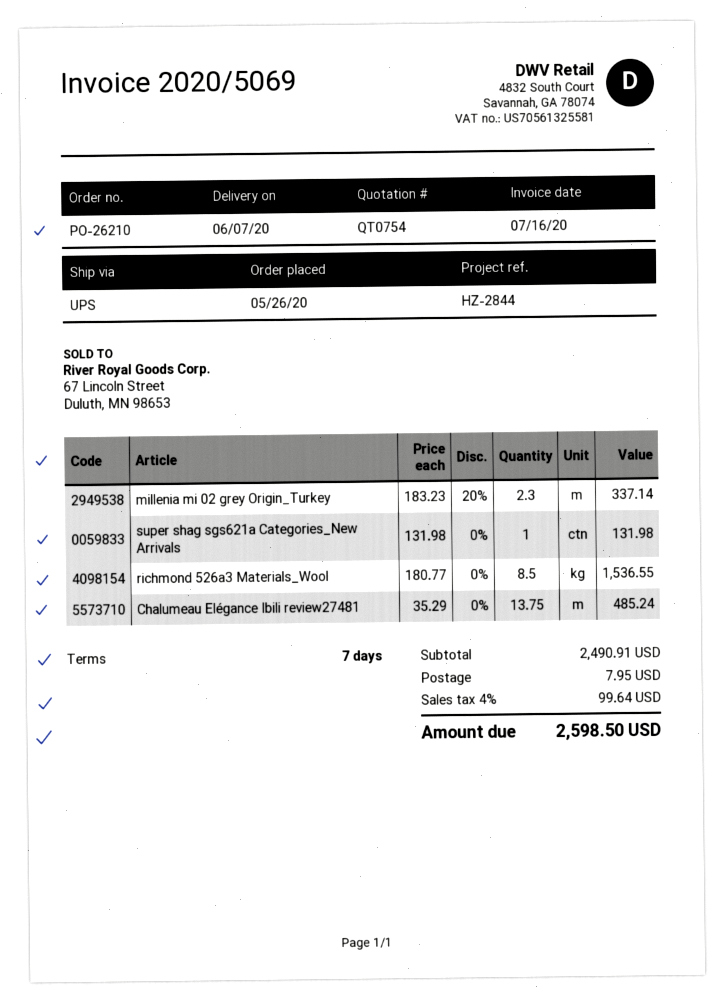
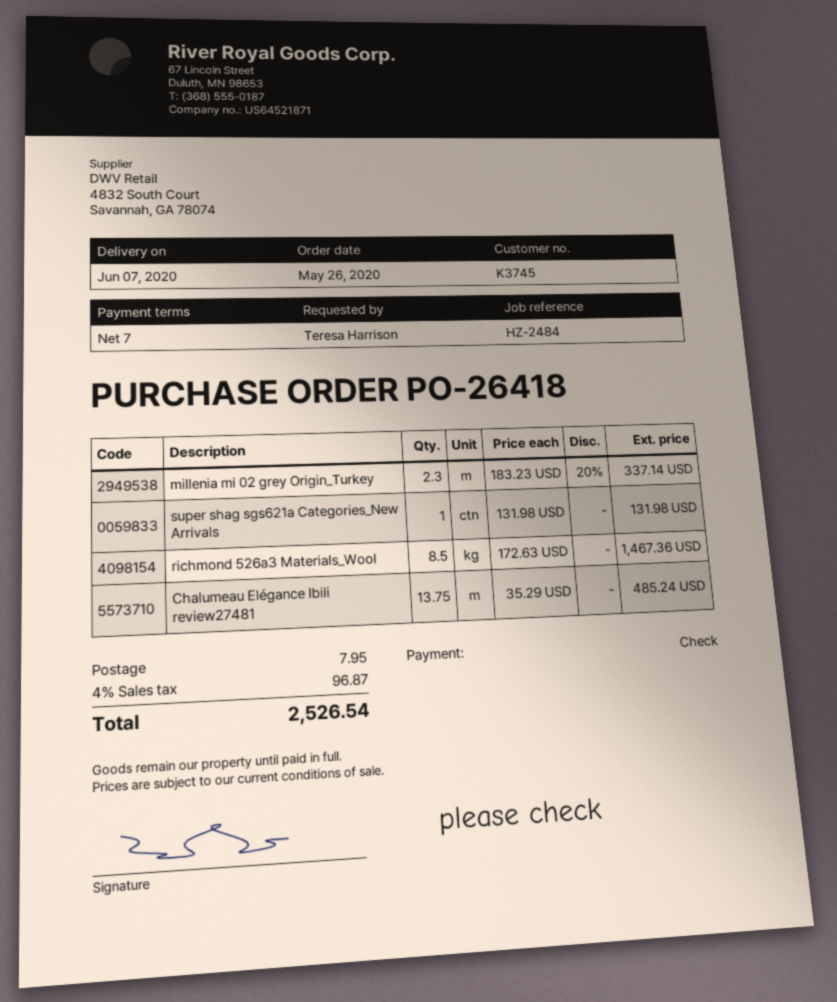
order number: PO-26210 -> PO-26418
reference: HZ-2844 -> HZ-2484
richmond 526a3 Materials_Wool: 8.5 x 180.77 = 1536.55 -> 8.5 x 172.63 = 1467.36
tax: 4% = 99.64 -> 4% = 96.87
total: 2598.50 -> 2526.54

